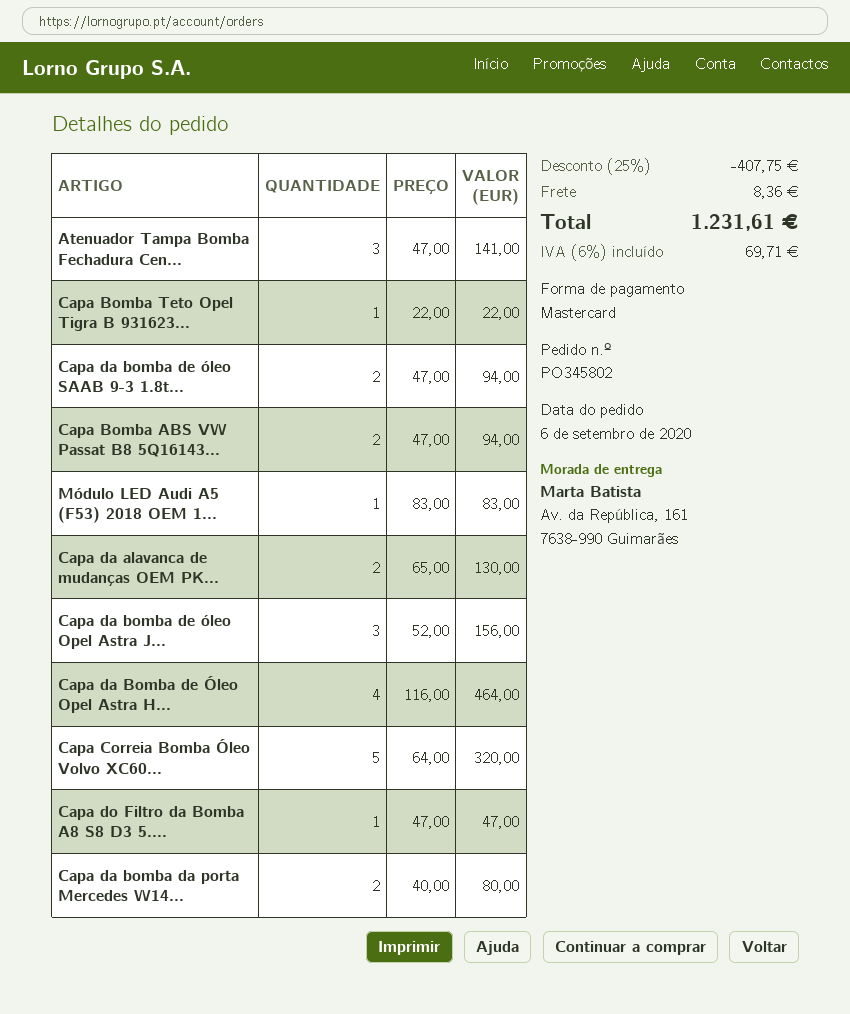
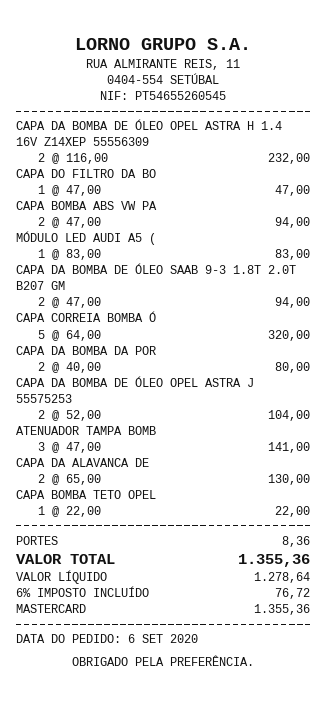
Capa da bomba de óleo Opel Astra J...: 3 x 52.00 = 156.00 -> 2 x 52.00 = 104.00
Capa da Bomba de Óleo Opel Astra H...: 4 x 116.00 = 464.00 -> 2 x 116.00 = 232.00
discount: 25% = 407.75 -> none
tax: 6% = 69.71 -> 6% = 76.72
total: 1231.61 -> 1355.36

